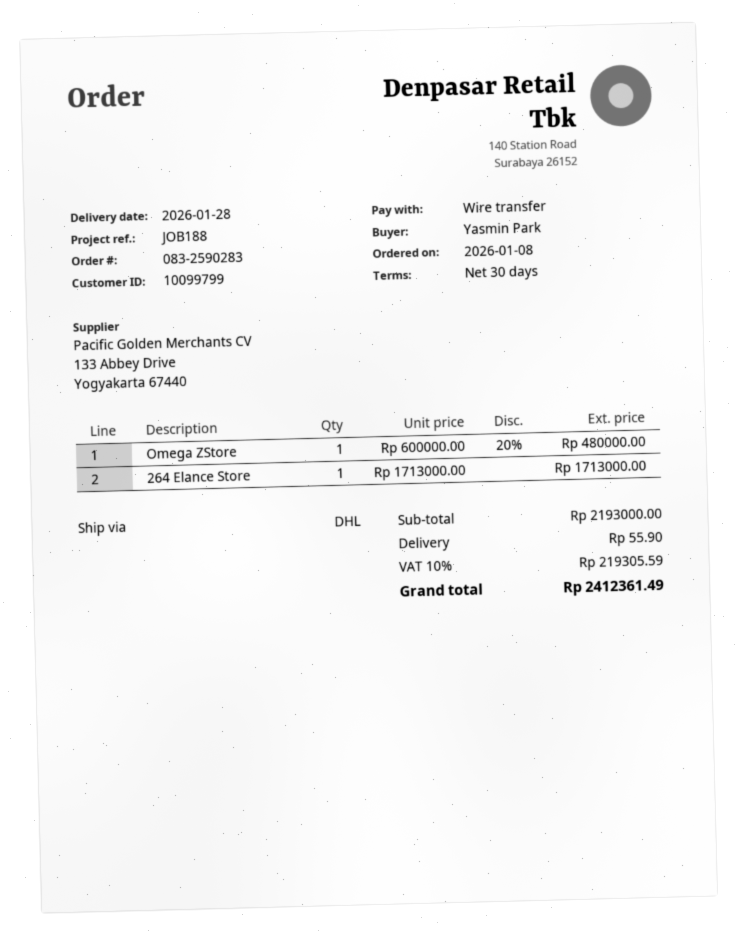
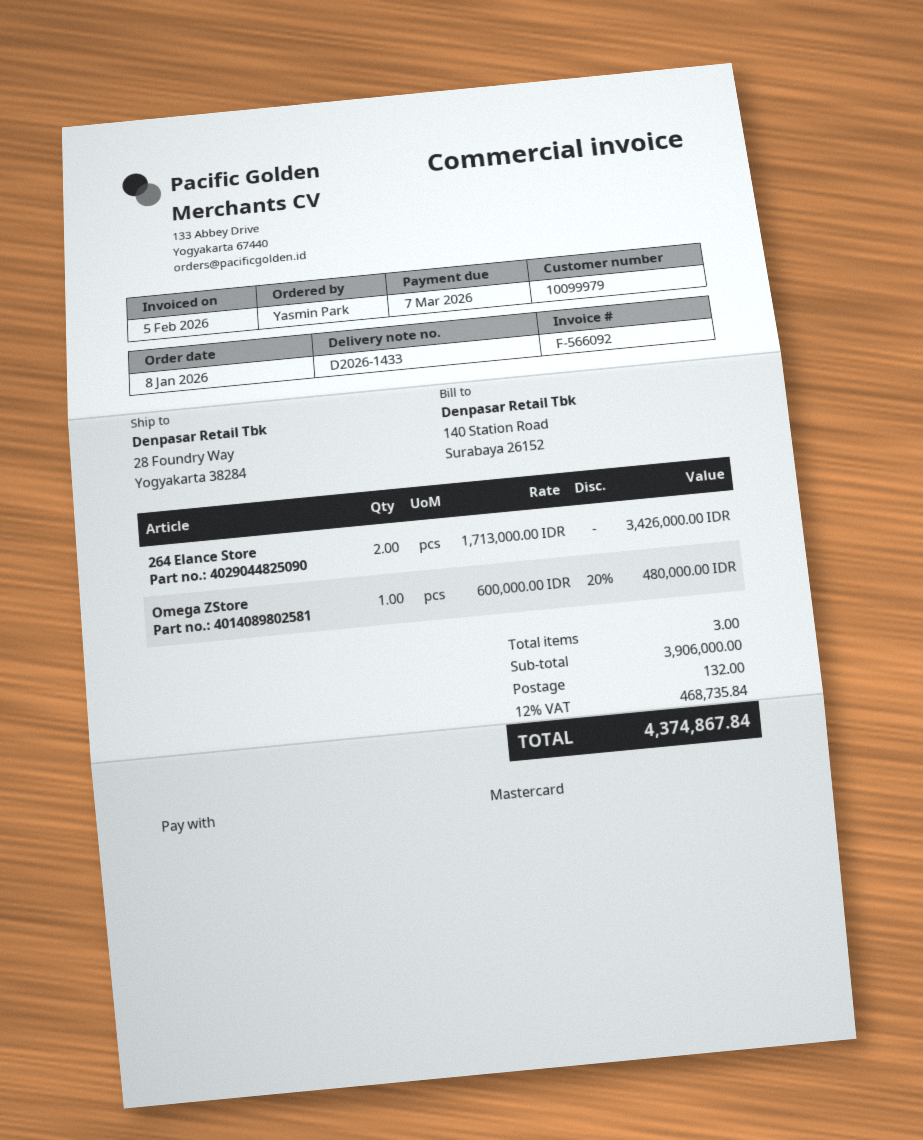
customer number: 10099799 -> 10099979
payment method: bank transfer -> Mastercard
264 Elance Store: 1 x 1713000.00 = 1713000.00 -> 2 x 1713000.00 = 3426000.00
subtotal: 2193000.00 -> 3906000.00
shipping: 55.90 -> 132.00
tax: 10% = 219305.59 -> 12% = 468735.84
total: 2412361.49 -> 4374867.84

